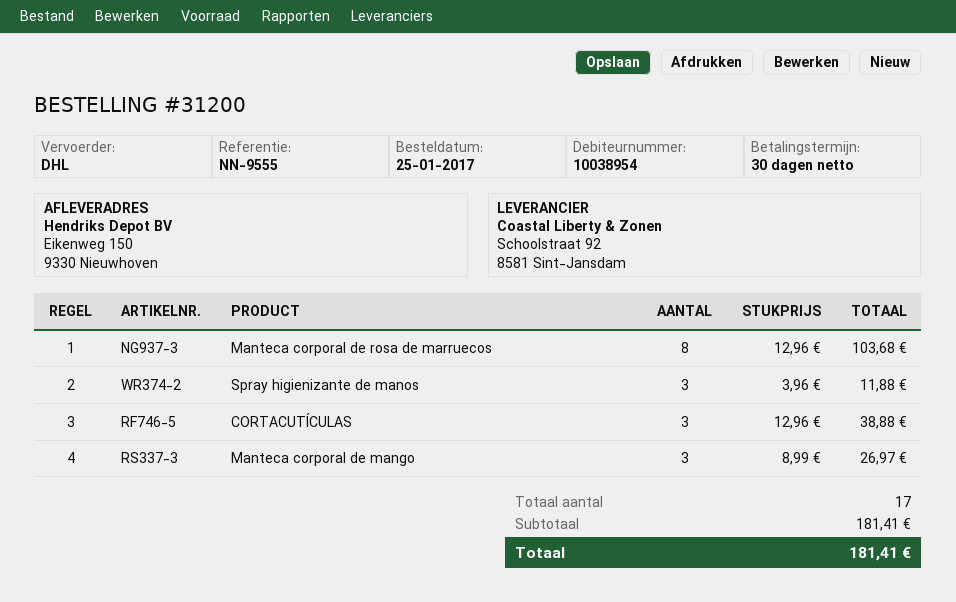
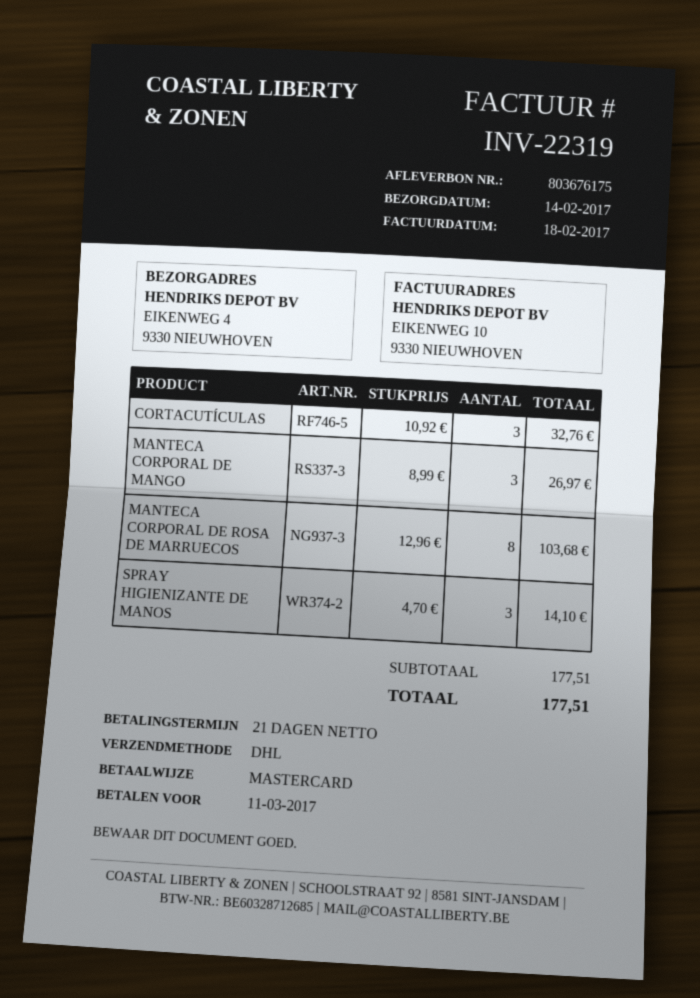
payment terms: 30 days -> 21 days
ship to: Eikenweg 150, 9330 Nieuwhoven -> EIKENWEG 4, 9330 NIEUWHOVEN
Spray higienizante de manos: 3 x 3.96 = 11.88 -> 3 x 4.70 = 14.10
CORTACUTÍCULAS: 3 x 12.96 = 38.88 -> 3 x 10.92 = 32.76
subtotal: 181.41 -> 177.51
total: 181.41 -> 177.51

